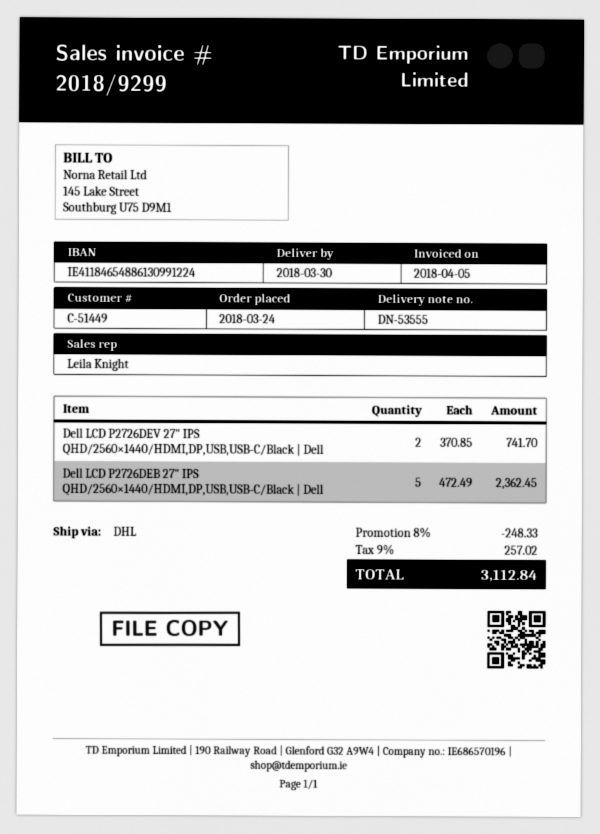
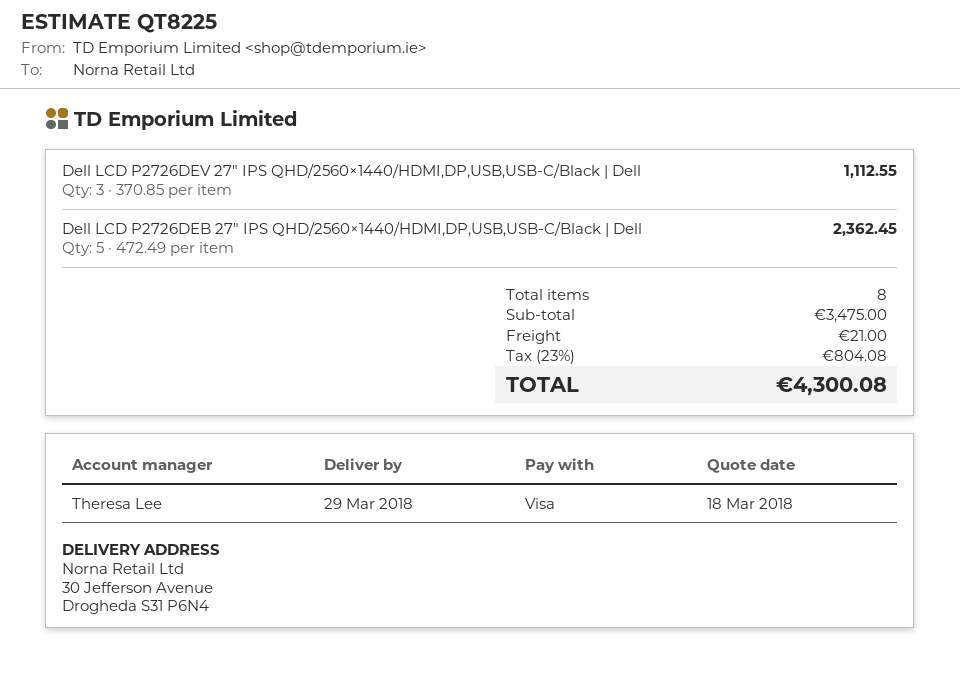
delivery date: 2018-03-30 -> 2018-03-29
sales rep: Leila Knight -> Theresa Lee
Dell LCD P2726DEV 27" IPS QHD/2560×1440/HDMI,DP,USB,USB-C/Black | Dell: 2 x 370.85 = 741.70 -> 3 x 370.85 = 1112.55
discount: 8% = 248.33 -> none
shipping: none -> 21.00
tax: 9% = 257.02 -> 23% = 804.08
total: 3112.84 -> 4300.08

